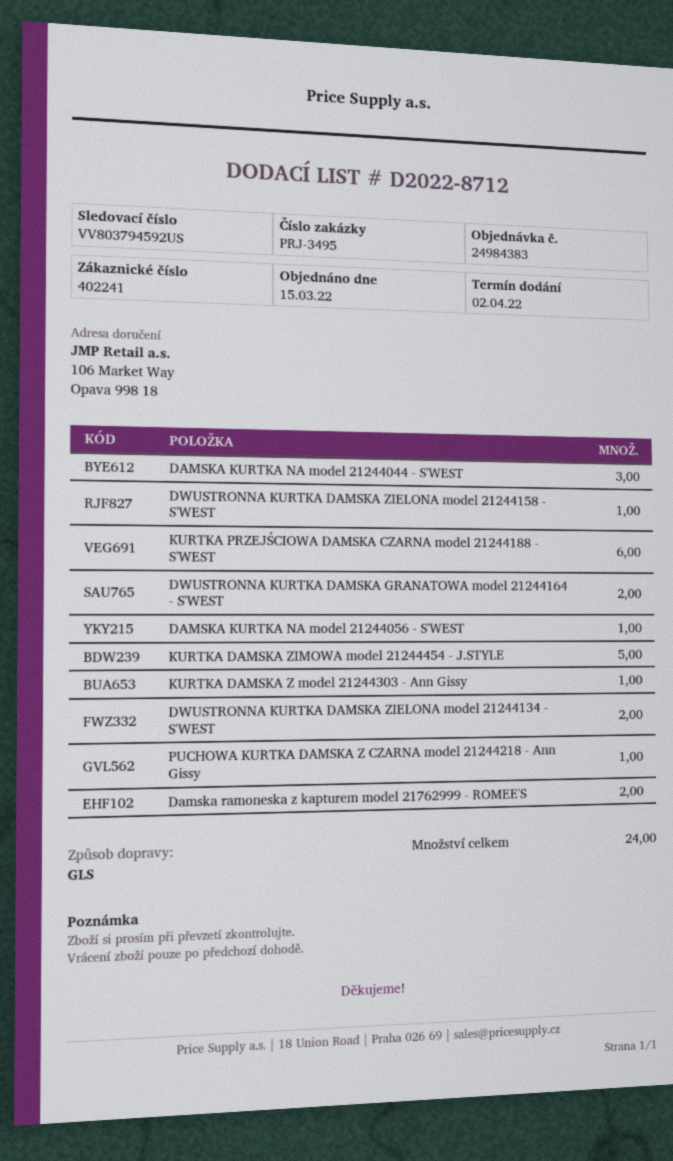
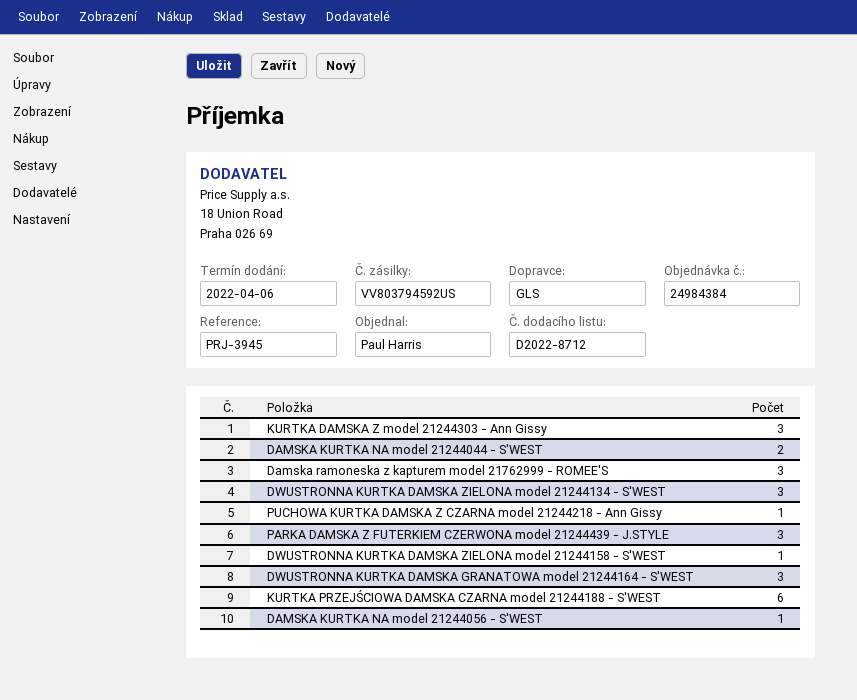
order number: 24984383 -> 24984384
delivery date: 2022-04-02 -> 2022-04-06
reference: PRJ-3495 -> PRJ-3945
DAMSKA KURTKA NA model 21244044 - S'WEST: 3 -> 2
DWUSTRONNA KURTKA DAMSKA GRANATOWA model 21244164 - S'WEST: 2 -> 3
KURTKA DAMSKA ZIMOWA model 21244454 - J.STYLE: 5 -> none
KURTKA DAMSKA Z model 21244303 - Ann Gissy: 1 -> 3
DWUSTRONNA KURTKA DAMSKA ZIELONA model 21244134 - S'WEST: 2 -> 3
Damska ramoneska z kapturem model 21762999 - ROMEE'S: 2 -> 3
PARKA DAMSKA Z FUTERKIEM CZERWONA model 21244439 - J.STYLE: none -> 3

